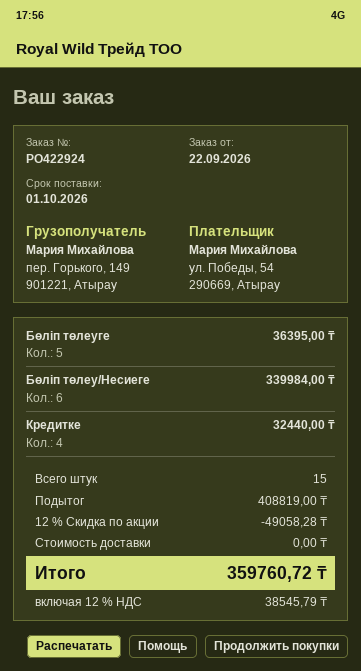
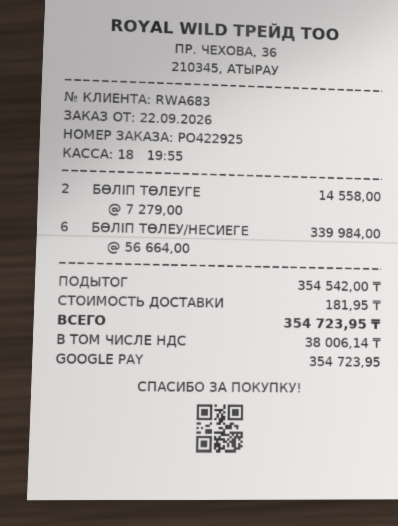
order number: PO422924 -> PO422925
Бөліп төлеуге: 5 for 36395.00 -> 2 for 14558.00
Кредитке: 4 for 32440.00 -> none
subtotal: 408819.00 -> 354542.00
discount: 12% = 49058.28 -> none
shipping: 0.00 -> 181.95
tax: 38545.79 -> 38006.14
total: 359760.72 -> 354723.95

